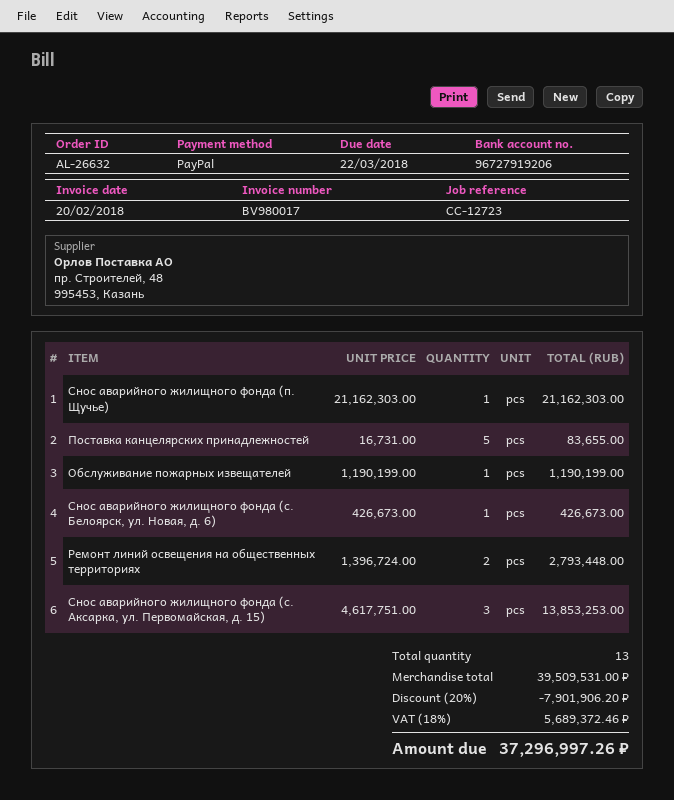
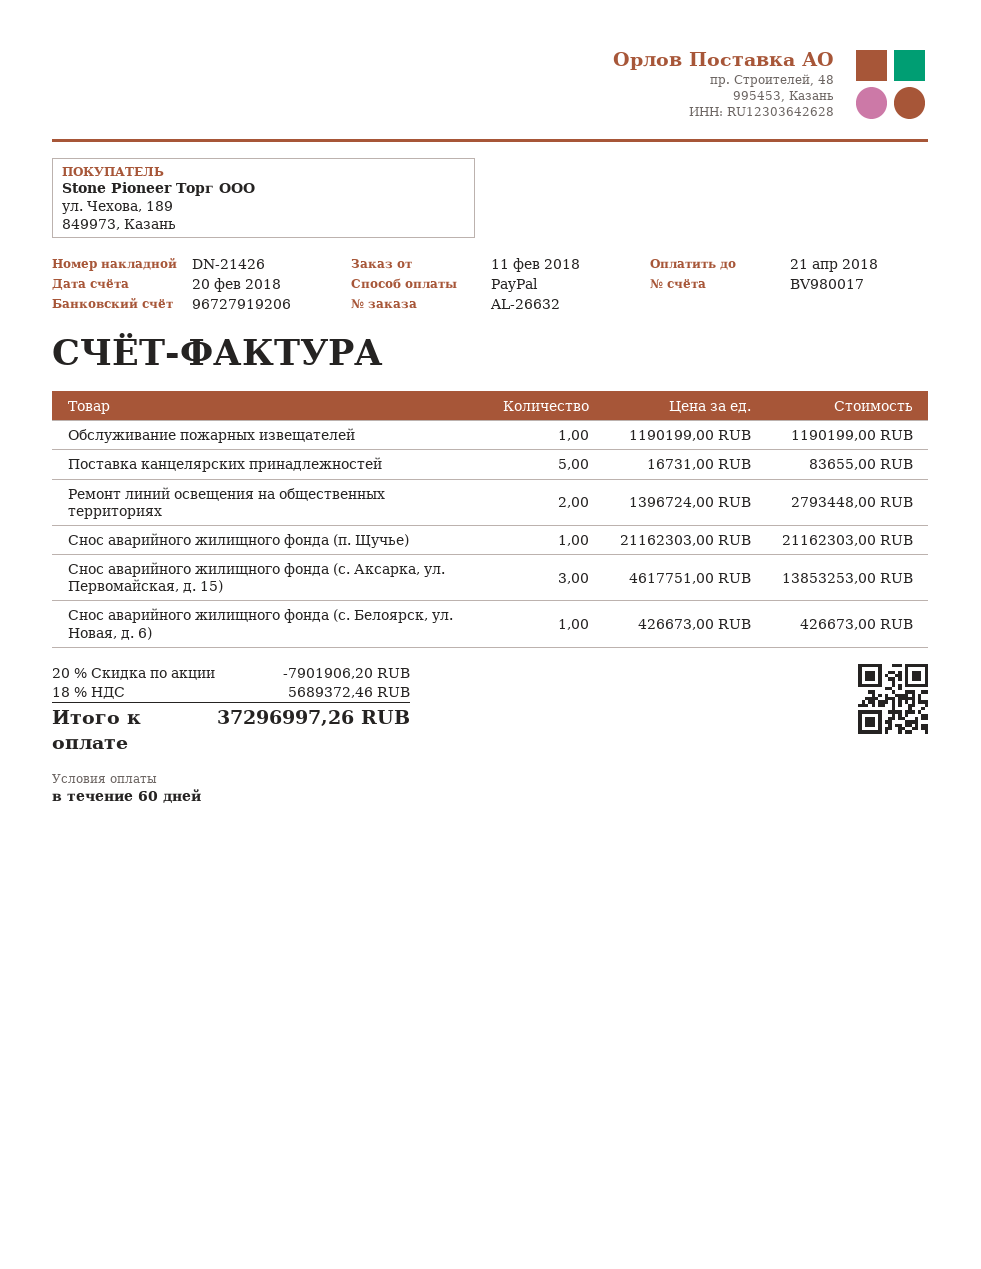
due date: 2018-03-22 -> 2018-04-21

